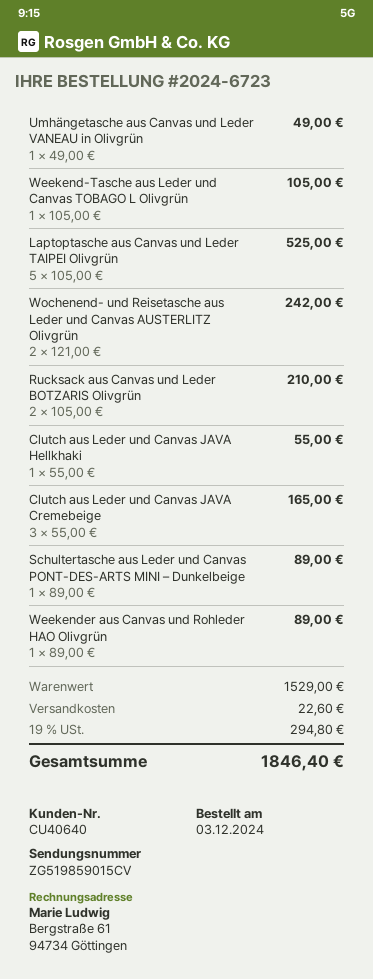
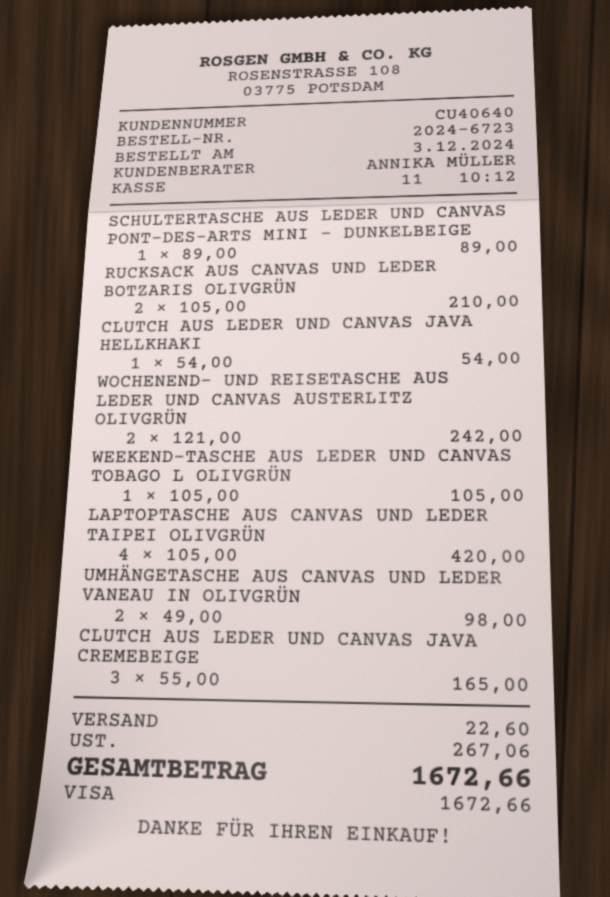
Umhängetasche aus Canvas und Leder VANEAU in Olivgrün: 1 x 49.00 = 49.00 -> 2 x 49.00 = 98.00
Laptoptasche aus Canvas und Leder TAIPEI Olivgrün: 5 x 105.00 = 525.00 -> 4 x 105.00 = 420.00
Clutch aus Leder und Canvas JAVA Hellkhaki: 1 x 55.00 = 55.00 -> 1 x 54.00 = 54.00
Weekender aus Canvas und Rohleder HAO Olivgrün: 1 x 89.00 = 89.00 -> none
tax: 294.80 -> 267.06
total: 1846.40 -> 1672.66

